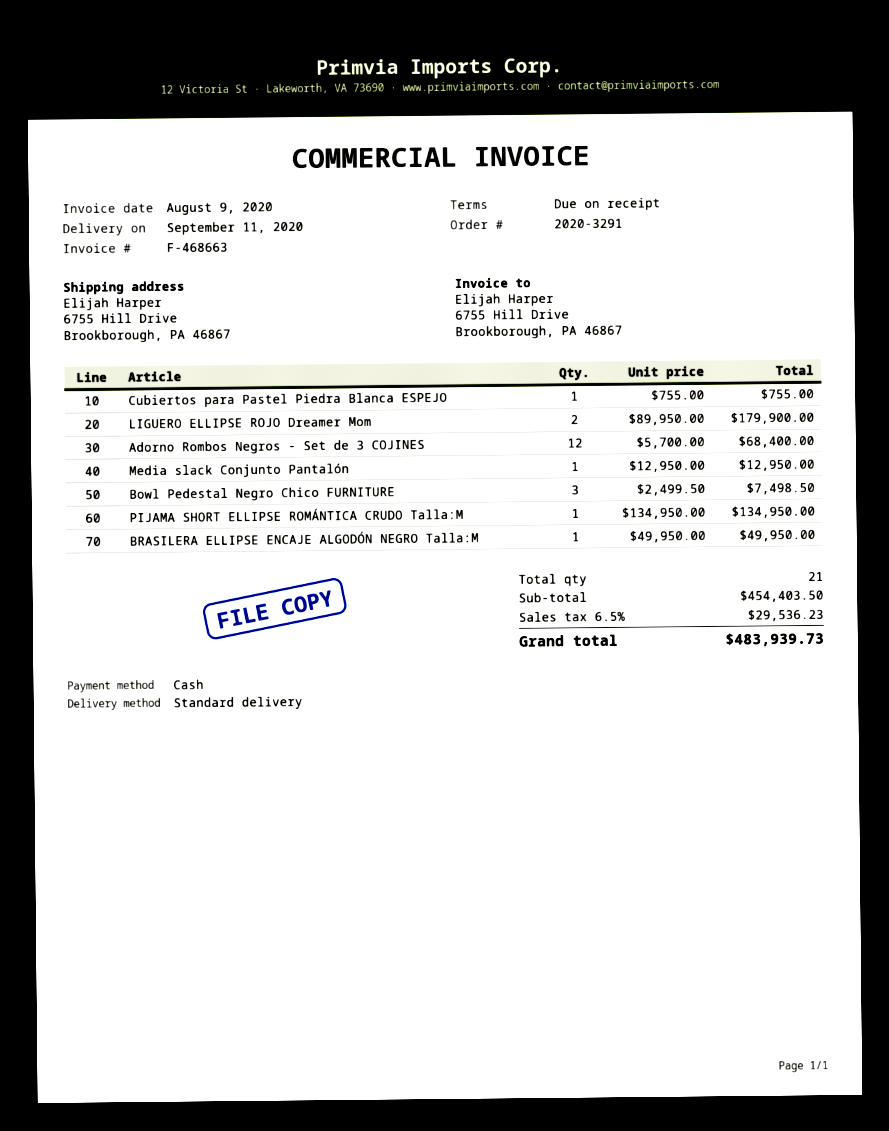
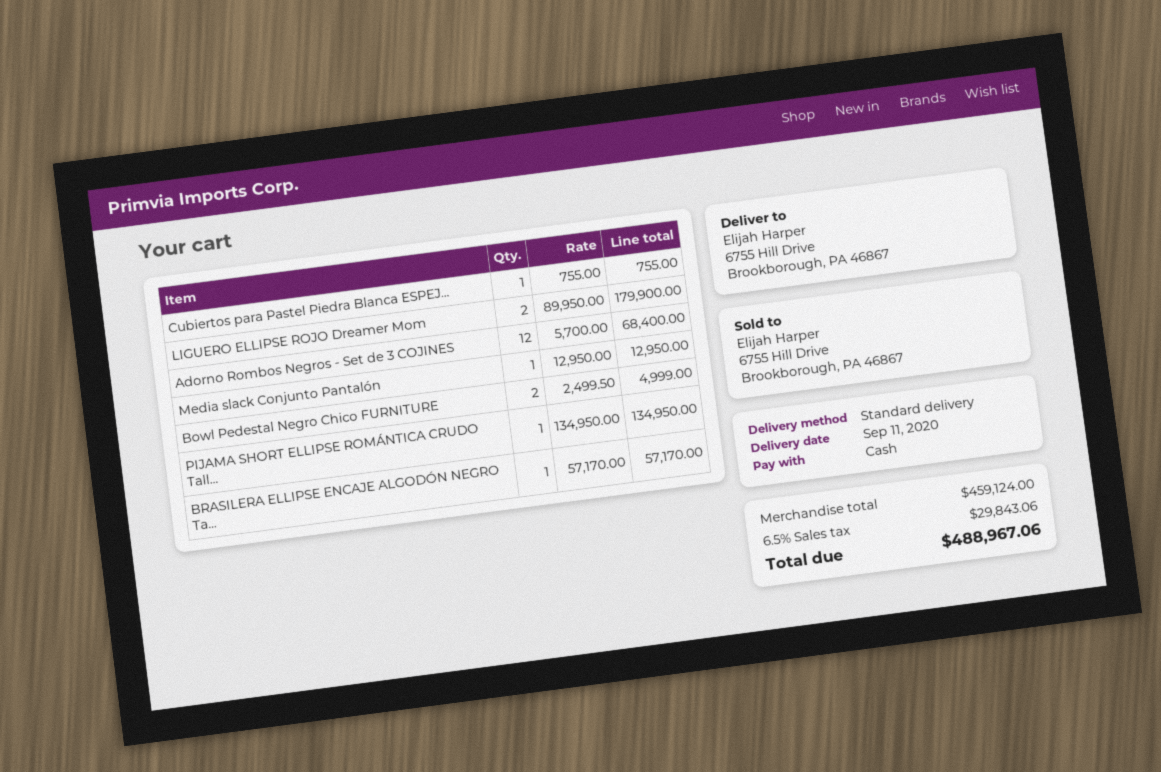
Bowl Pedestal Negro Chico FURNITURE: 3 x 2499.50 = 7498.50 -> 2 x 2499.50 = 4999.00
BRASILERA ELLIPSE ENCAJE ALGODÓN NEGRO Talla:M: 1 x 49950.00 = 49950.00 -> 1 x 57170.00 = 57170.00
subtotal: 454403.50 -> 459124.00
tax: 6.5% = 29536.23 -> 6.5% = 29843.06
total: 483939.73 -> 488967.06

